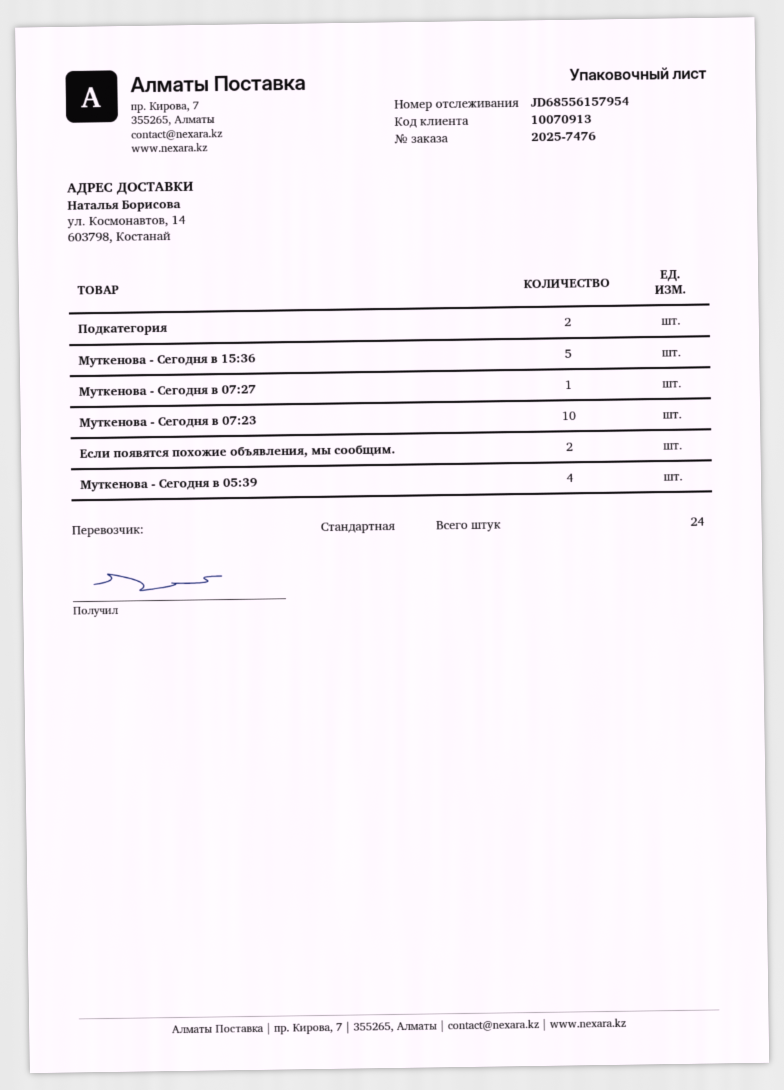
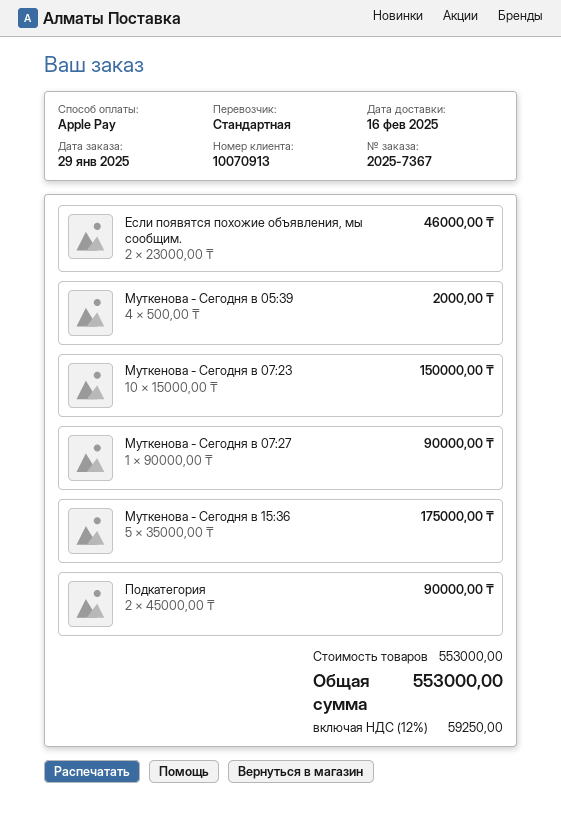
order number: 2025-7476 -> 2025-7367

